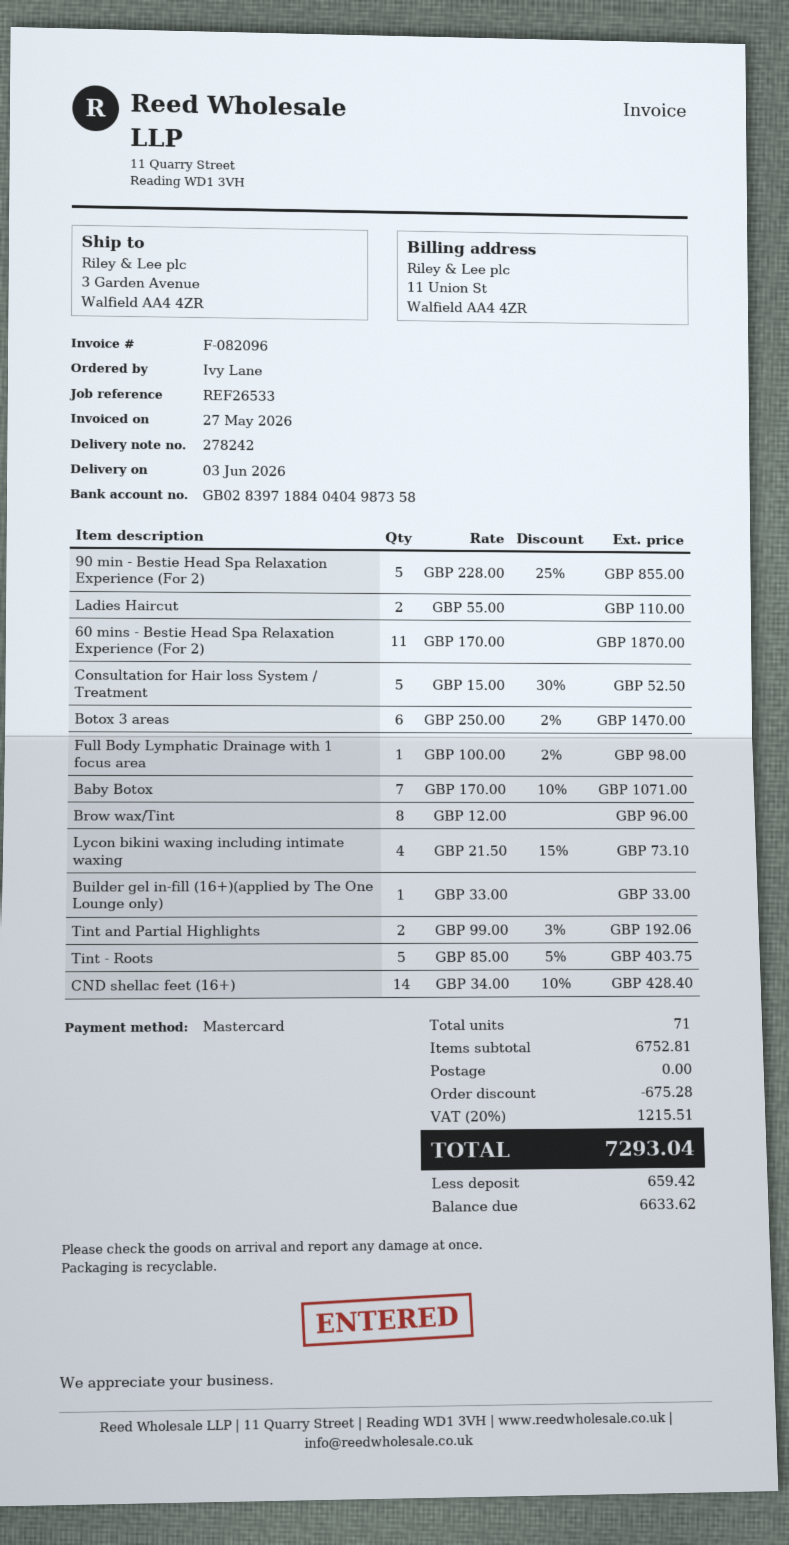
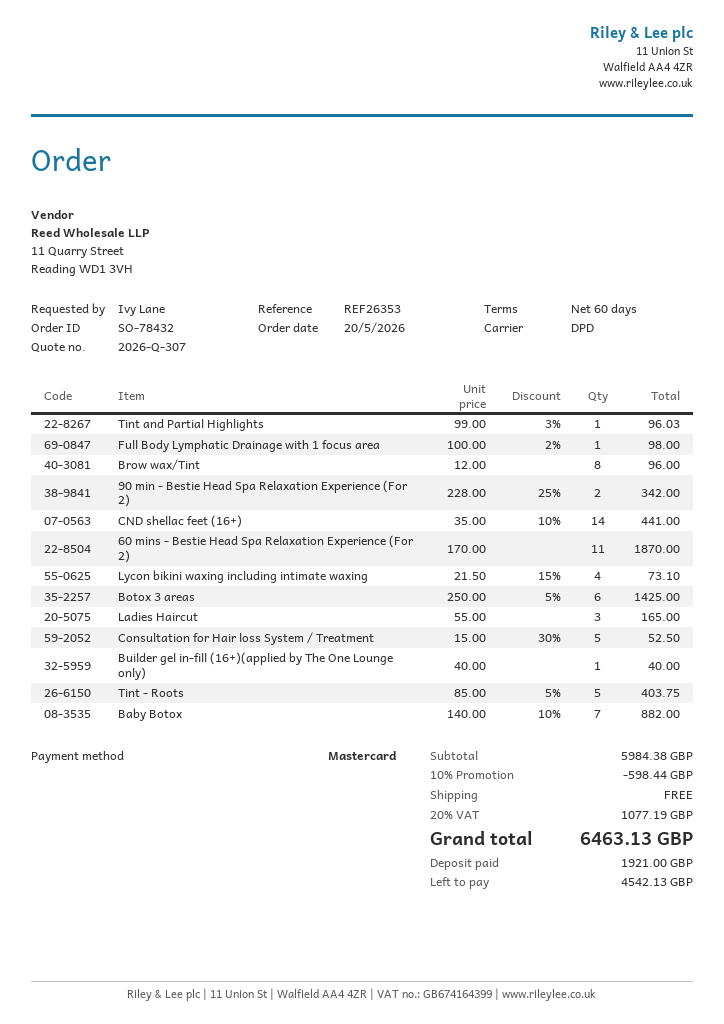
reference: REF26533 -> REF26353
90 min - Bestie Head Spa Relaxation Experience (For 2): 5 x 228.00 - 25% = 855.00 -> 2 x 228.00 - 25% = 342.00
Ladies Haircut: 2 x 55.00 = 110.00 -> 3 x 55.00 = 165.00
Botox 3 areas: 6 x 250.00 - 2% = 1470.00 -> 6 x 250.00 - 5% = 1425.00
Baby Botox: 7 x 170.00 - 10% = 1071.00 -> 7 x 140.00 - 10% = 882.00
Builder gel in-fill (16+)(applied by The One Lounge only): 1 x 33.00 = 33.00 -> 1 x 40.00 = 40.00
Tint and Partial Highlights: 2 x 99.00 - 3% = 192.06 -> 1 x 99.00 - 3% = 96.03
CND shellac feet (16+): 14 x 34.00 - 10% = 428.40 -> 14 x 35.00 - 10% = 441.00
subtotal: 6752.81 -> 5984.38
discount: 675.28 -> 598.44
tax: 20% = 1215.51 -> 20% = 1077.19
total: 7293.04 -> 6463.13
deposit: 659.42 -> 1921.00
balance: 6633.62 -> 4542.13

